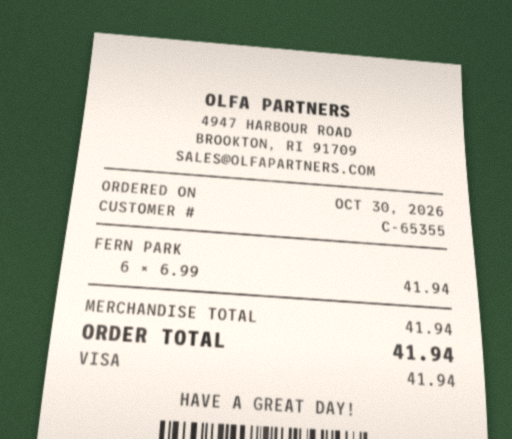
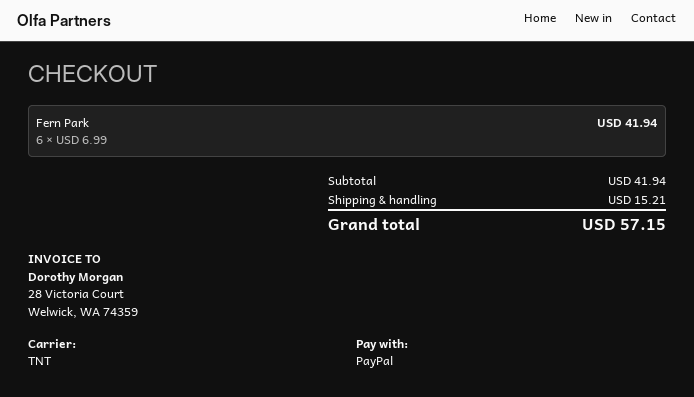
payment method: Visa -> PayPal
shipping: none -> 15.21
total: 41.94 -> 57.15

